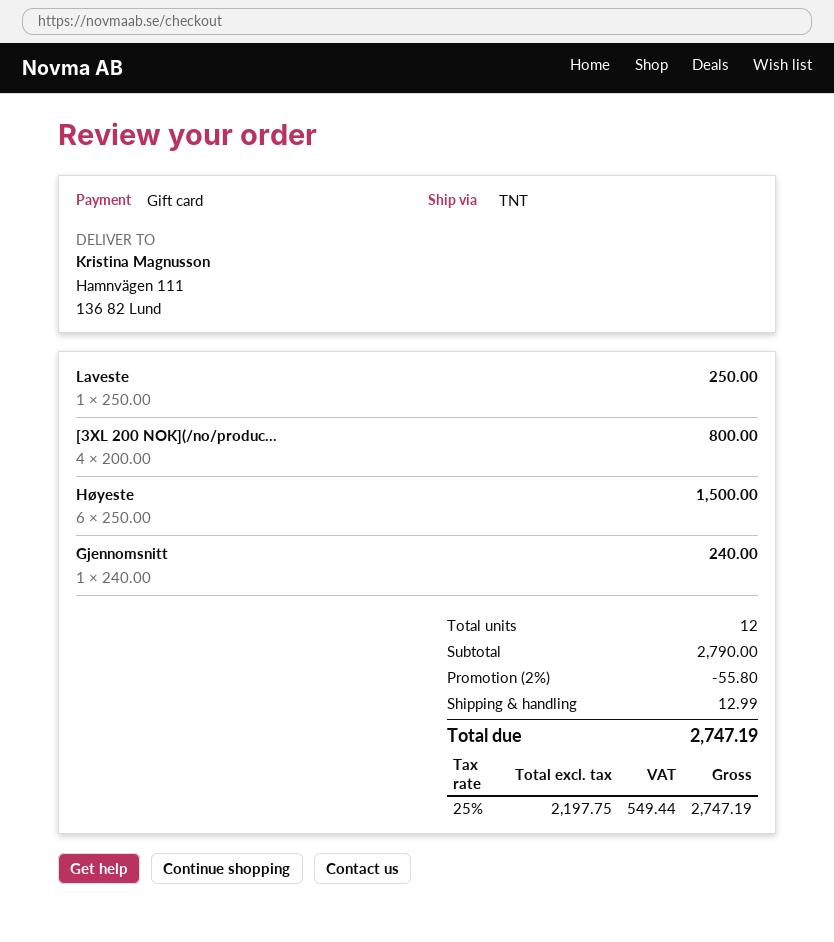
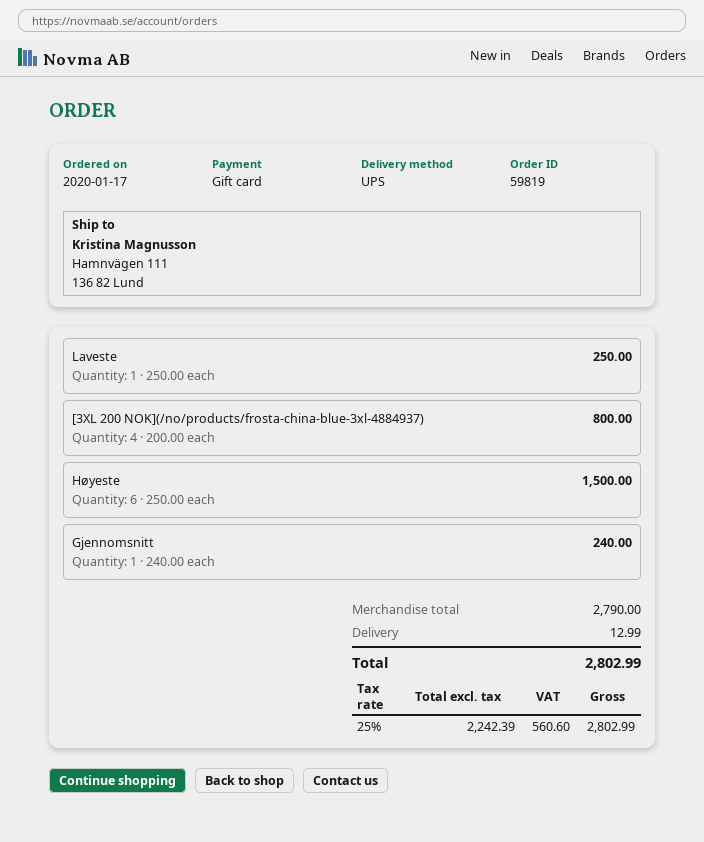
shipping method: TNT -> UPS
discount: 2% = 55.80 -> none
net: 2197.75 -> 2242.39
tax: 25% = 549.44 -> 25% = 560.60
total: 2747.19 -> 2802.99

